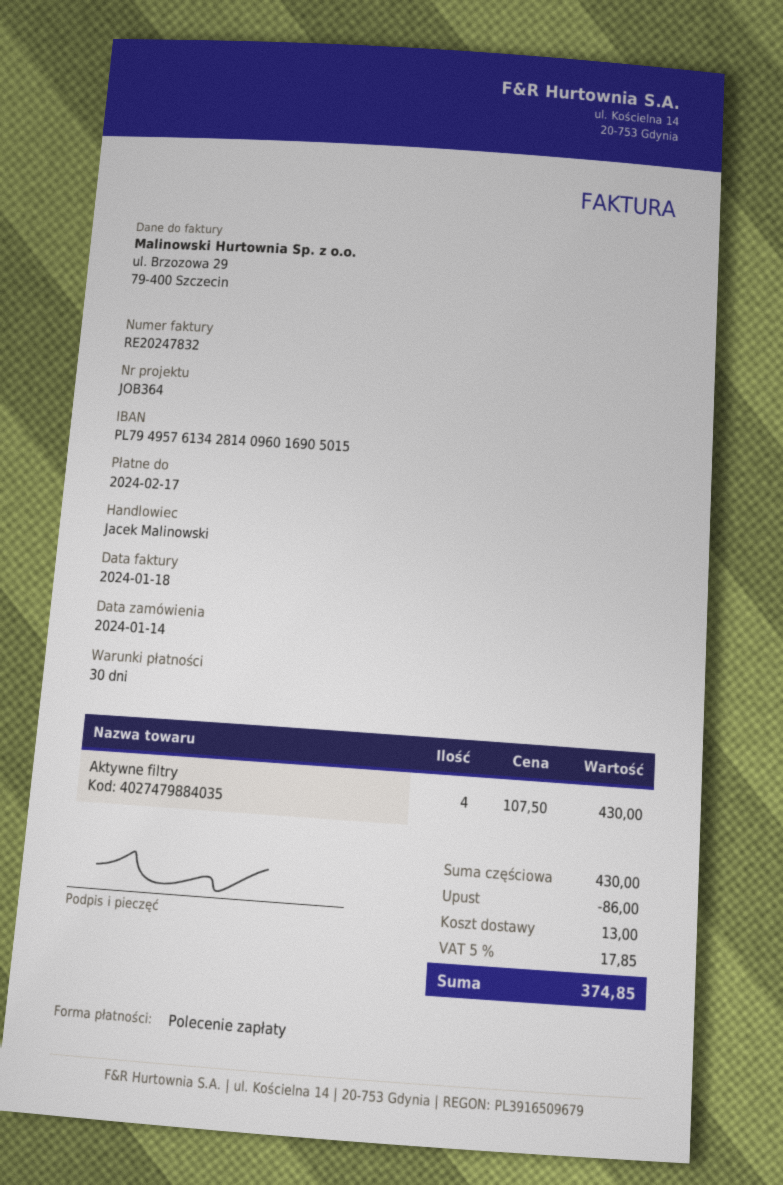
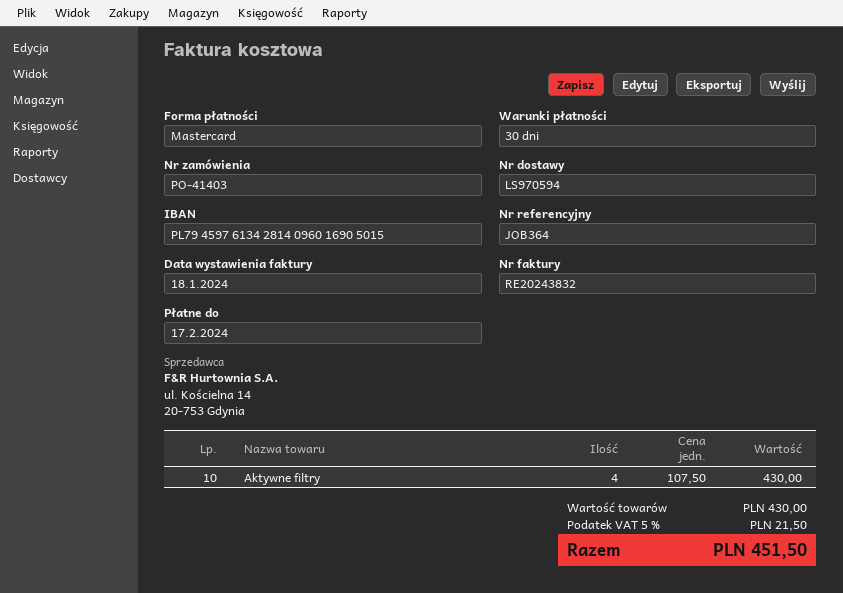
invoice number: RE20247832 -> RE20243832
payment method: direct debit -> Mastercard
bank account: PL79495761342814096016905015 -> PL79459761342814096016905015
discount: 86.00 -> none
shipping: 13.00 -> none
tax: 5% = 17.85 -> 5% = 21.50
total: 374.85 -> 451.50

